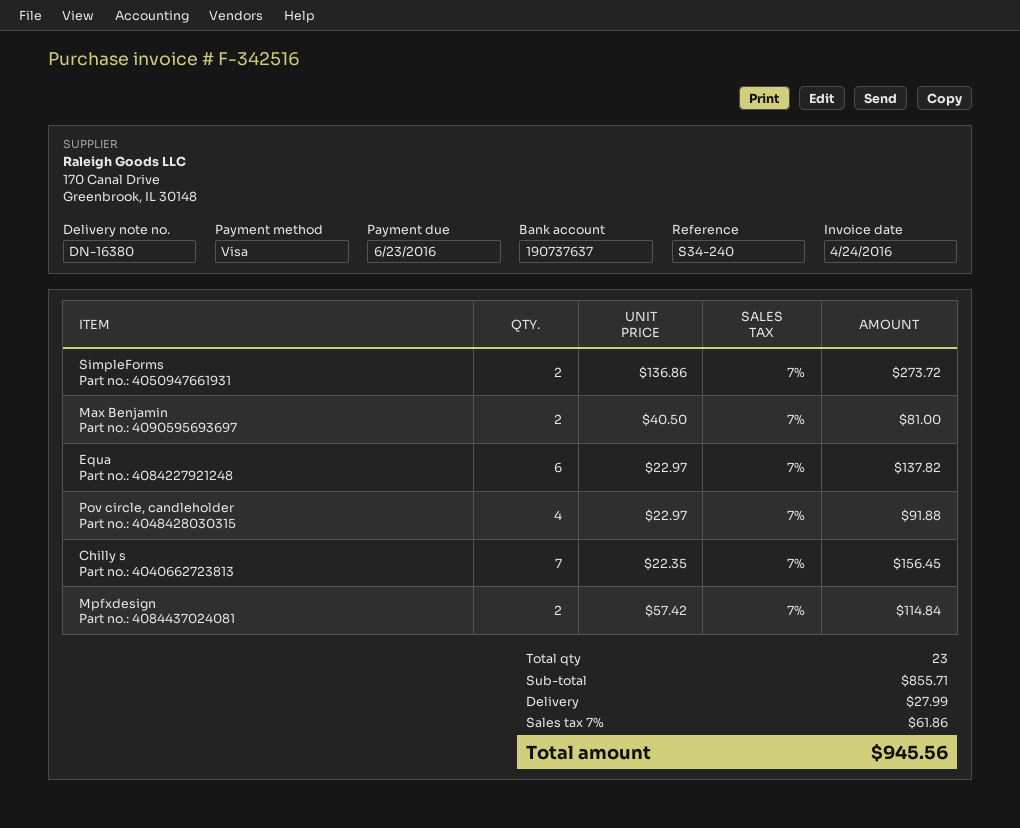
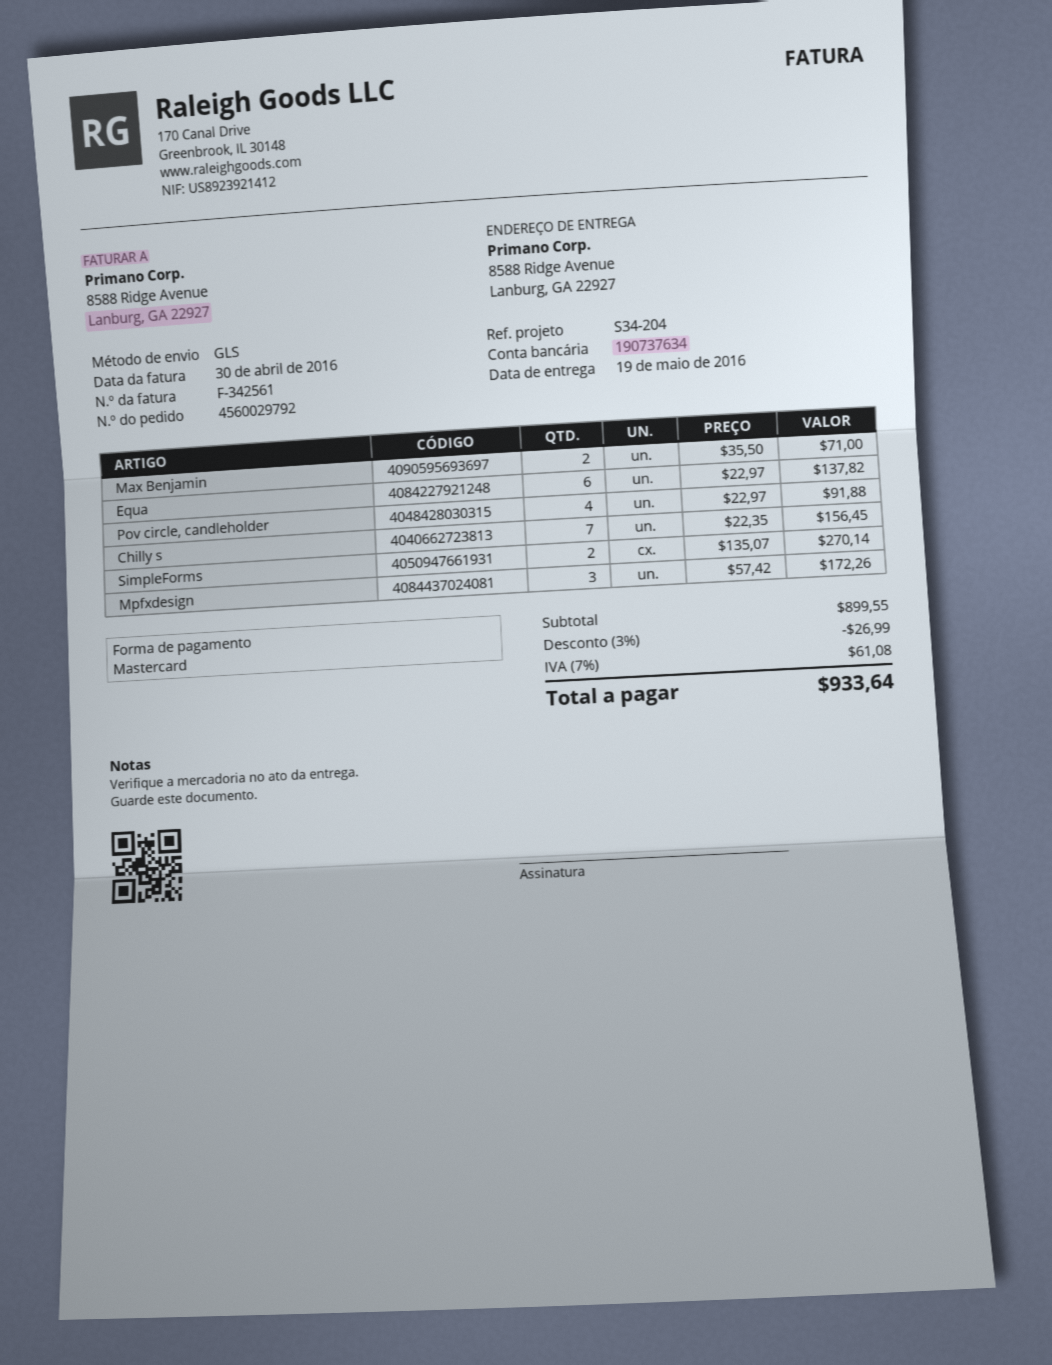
invoice number: F-342516 -> F-342561
invoice date: 2016-04-24 -> 2016-04-30
reference: S34-240 -> S34-204
payment method: Visa -> Mastercard
bank account: 190737637 -> 190737634
SimpleForms: 2 x 136.86 = 273.72 -> 2 x 135.07 = 270.14
Max Benjamin: 2 x 40.50 = 81.00 -> 2 x 35.50 = 71.00
Mpfxdesign: 2 x 57.42 = 114.84 -> 3 x 57.42 = 172.26
subtotal: 855.71 -> 899.55
discount: none -> 3% = 26.99
shipping: 27.99 -> none
tax: 7% = 61.86 -> 7% = 61.08
total: 945.56 -> 933.64

